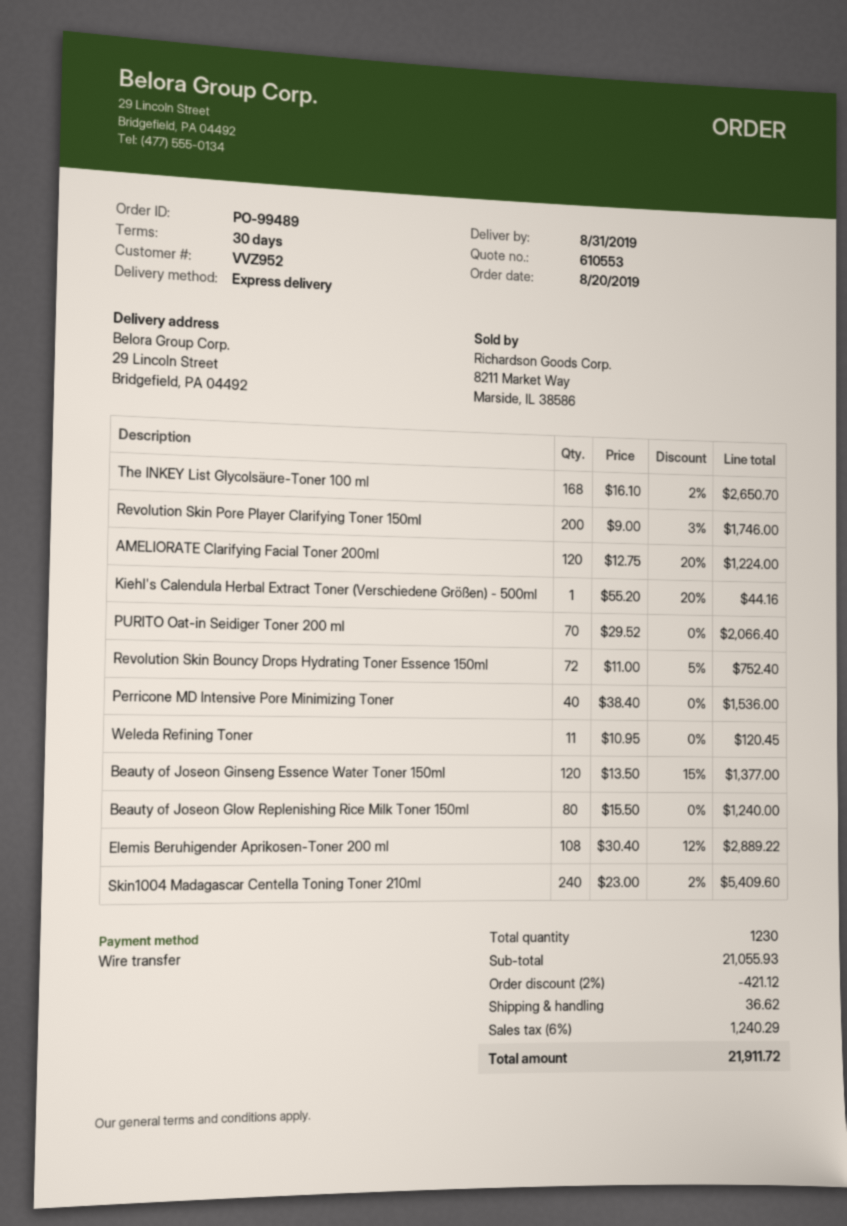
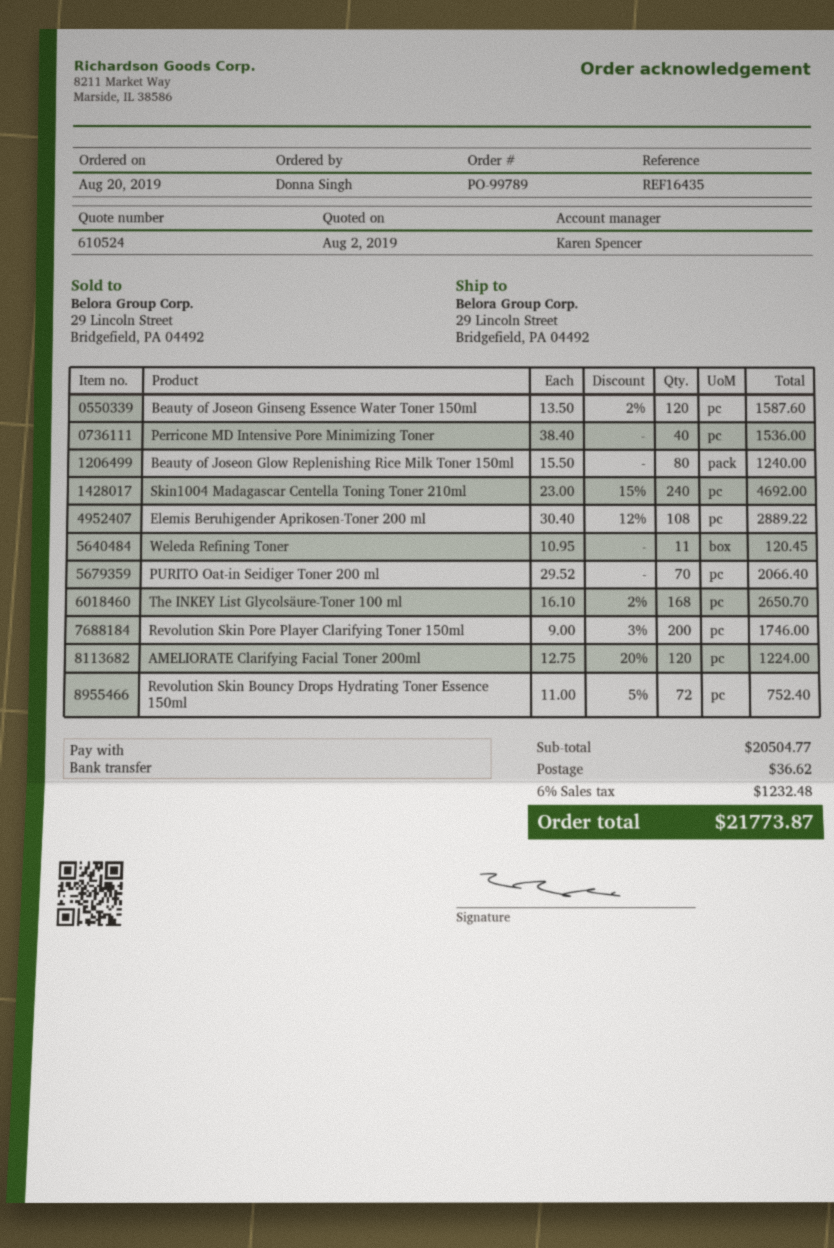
quote number: 610553 -> 610524
order number: PO-99489 -> PO-99789
Kiehl's Calendula Herbal Extract Toner (Verschiedene Größen) - 500ml: 1 x 55.20 - 20% = 44.16 -> none
Beauty of Joseon Ginseng Essence Water Toner 150ml: 120 x 13.50 - 15% = 1377.00 -> 120 x 13.50 - 2% = 1587.60
Skin1004 Madagascar Centella Toning Toner 210ml: 240 x 23.00 - 2% = 5409.60 -> 240 x 23.00 - 15% = 4692.00
subtotal: 21055.93 -> 20504.77
discount: 2% = 421.12 -> none
tax: 6% = 1240.29 -> 6% = 1232.48
total: 21911.72 -> 21773.87

